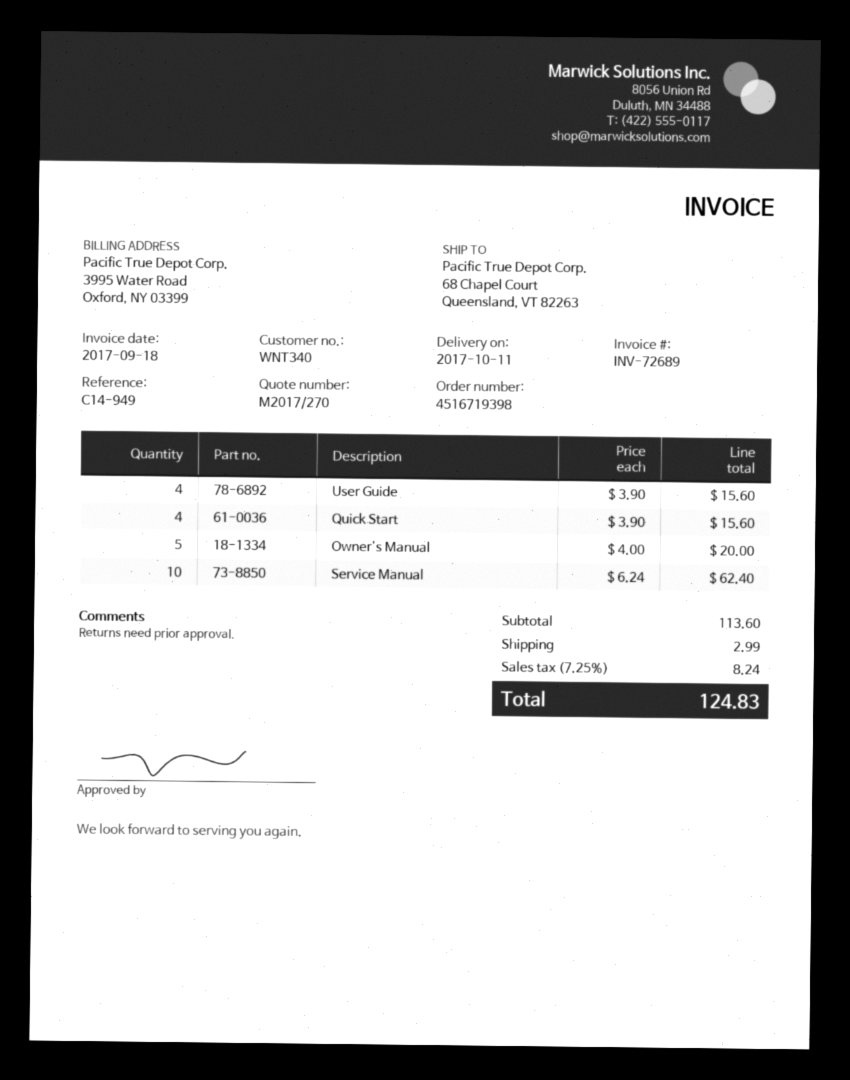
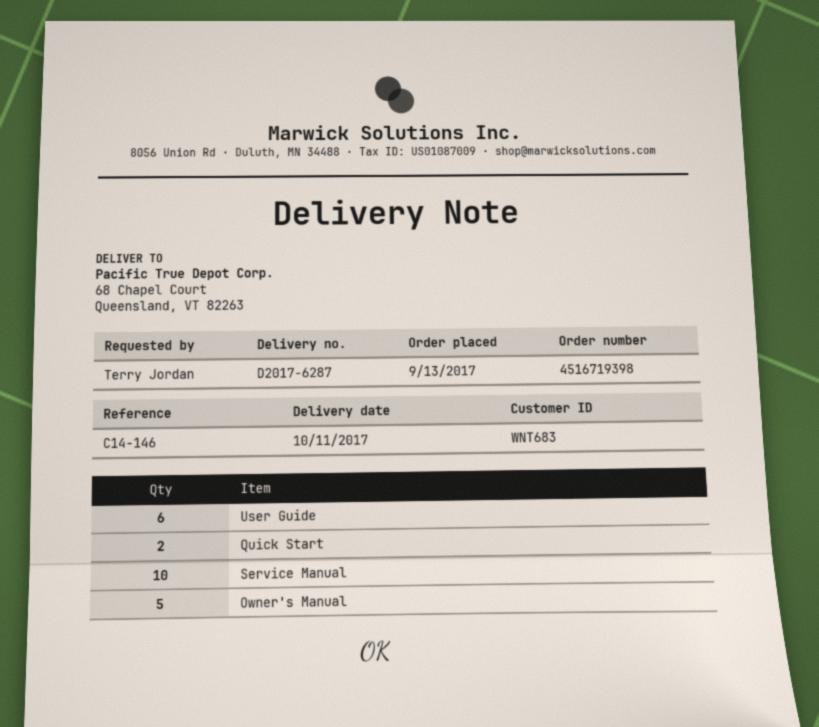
customer number: WNT340 -> WNT683
reference: C14-949 -> C14-146
User Guide: 4 -> 6
Quick Start: 4 -> 2

